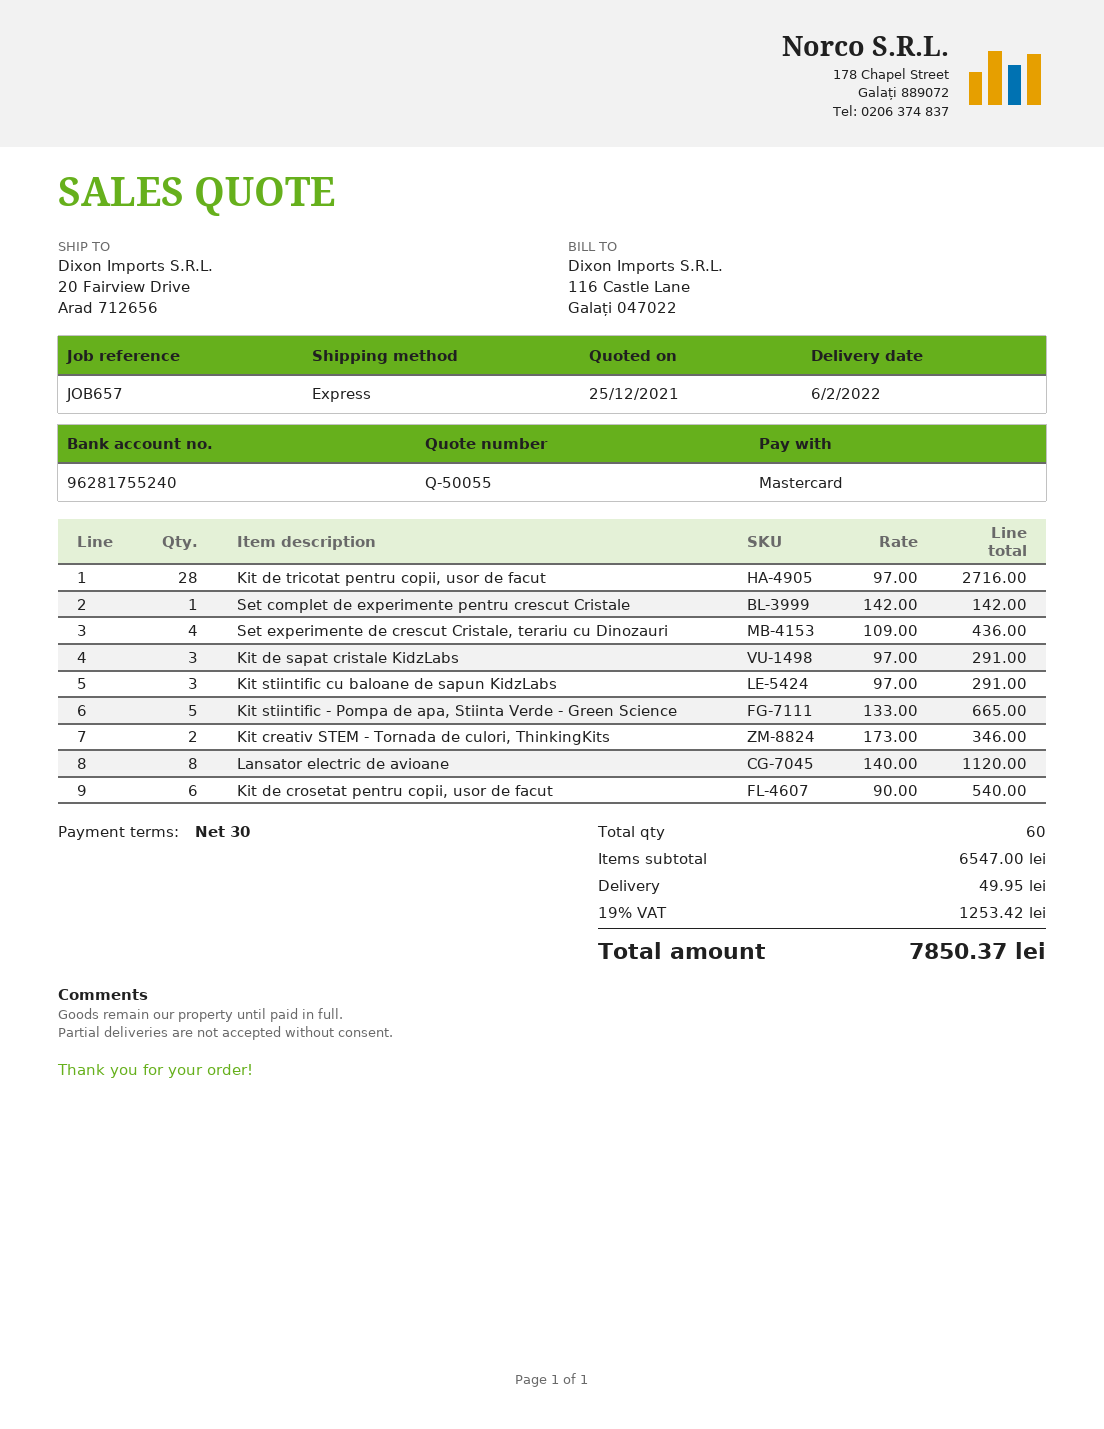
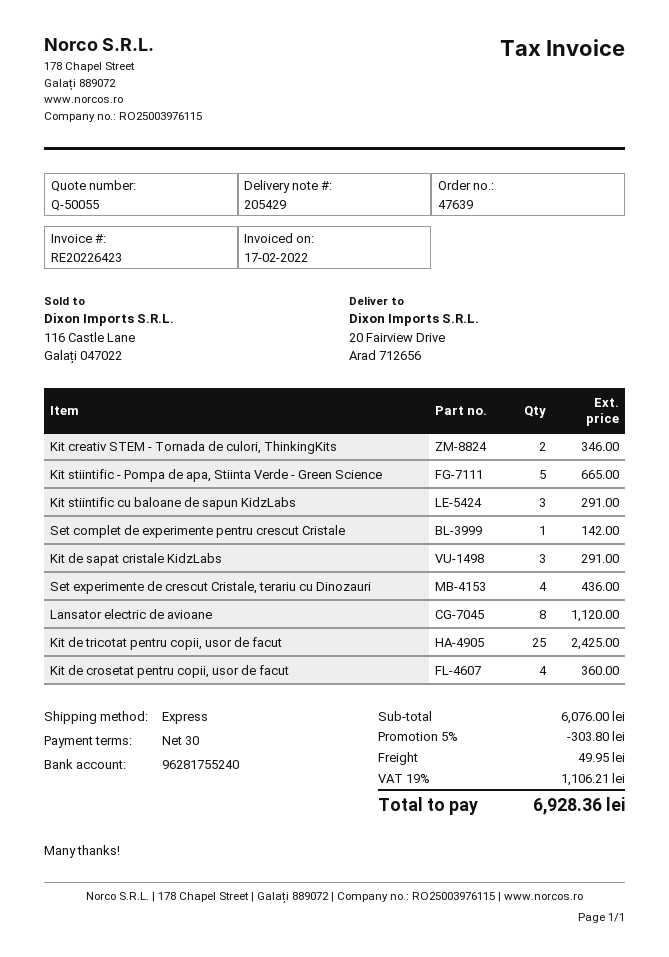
Kit de tricotat pentru copii, usor de facut: 28 for 2716.00 -> 25 for 2425.00
Kit de crosetat pentru copii, usor de facut: 6 for 540.00 -> 4 for 360.00
subtotal: 6547.00 -> 6076.00
discount: none -> 5% = 303.80
tax: 19% = 1253.42 -> 19% = 1106.21
total: 7850.37 -> 6928.36

